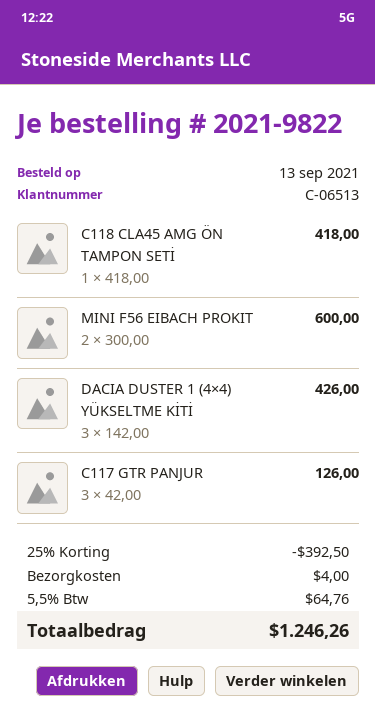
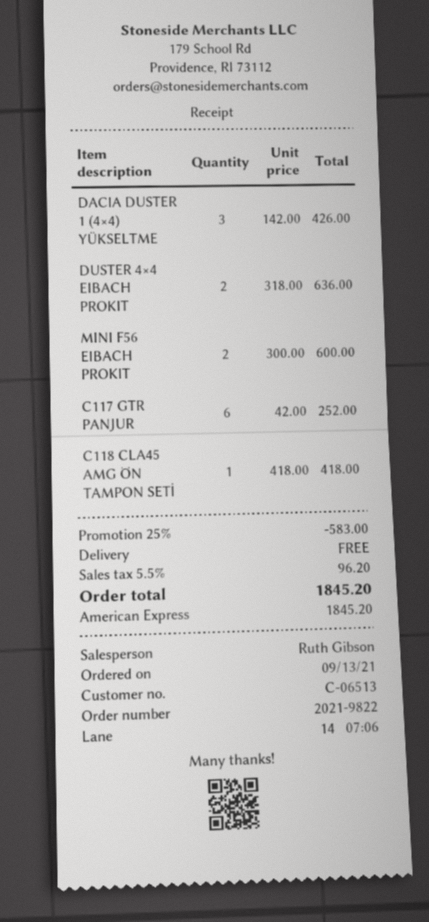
C117 GTR PANJUR: 3 x 42.00 = 126.00 -> 6 x 42.00 = 252.00
DUSTER 4×4 EIBACH PROKIT: none -> 2 x 318.00 = 636.00
discount: 25% = 392.50 -> 25% = 583.00
shipping: 4.00 -> 0.00
tax: 5.5% = 64.76 -> 5.5% = 96.20
total: 1246.26 -> 1845.20

